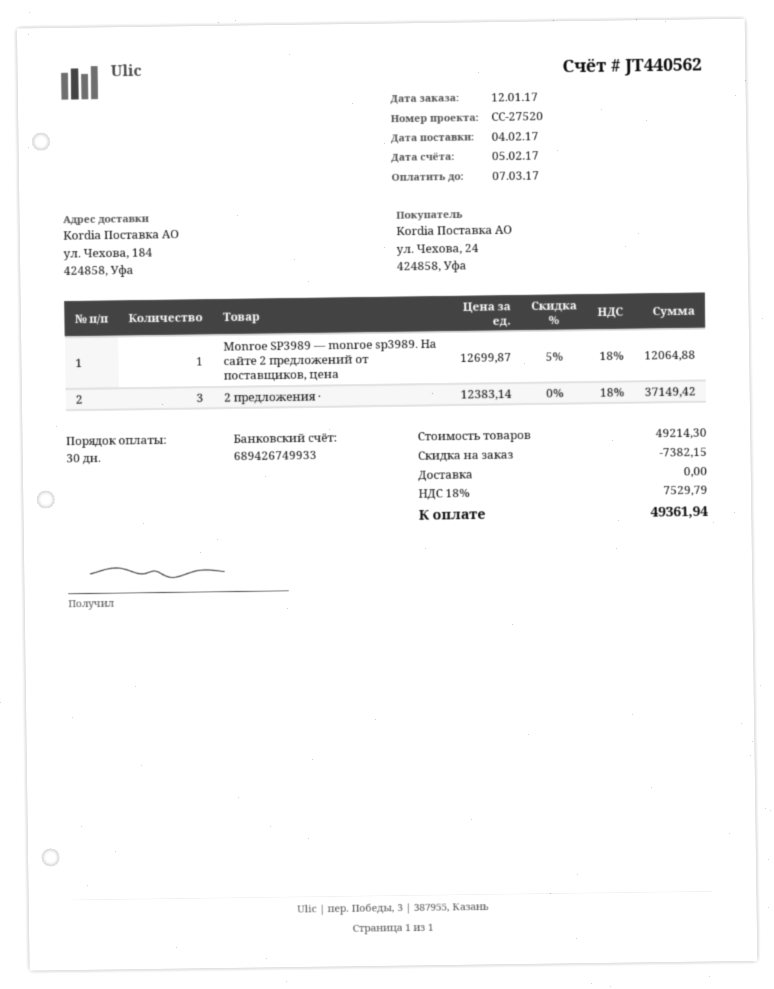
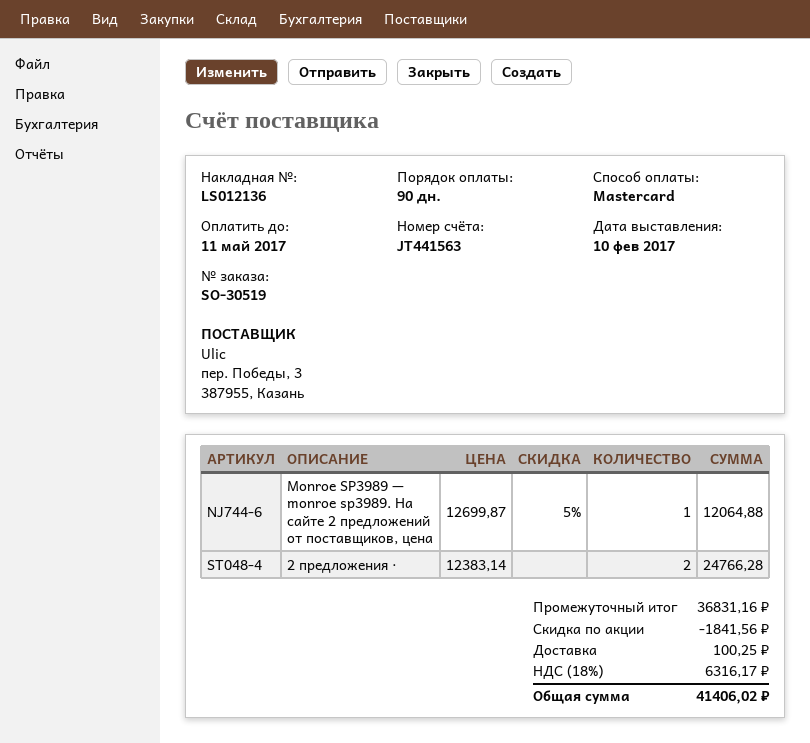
invoice number: JT440562 -> JT441563
invoice date: 2017-02-05 -> 2017-02-10
payment terms: 30 days -> 90 days
due date: 2017-03-07 -> 2017-05-11
2 предложения ·: 3 x 12383.14 = 37149.42 -> 2 x 12383.14 = 24766.28
subtotal: 49214.30 -> 36831.16
discount: 7382.15 -> 1841.56
shipping: 0.00 -> 100.25
tax: 18% = 7529.79 -> 18% = 6316.17
total: 49361.94 -> 41406.02

